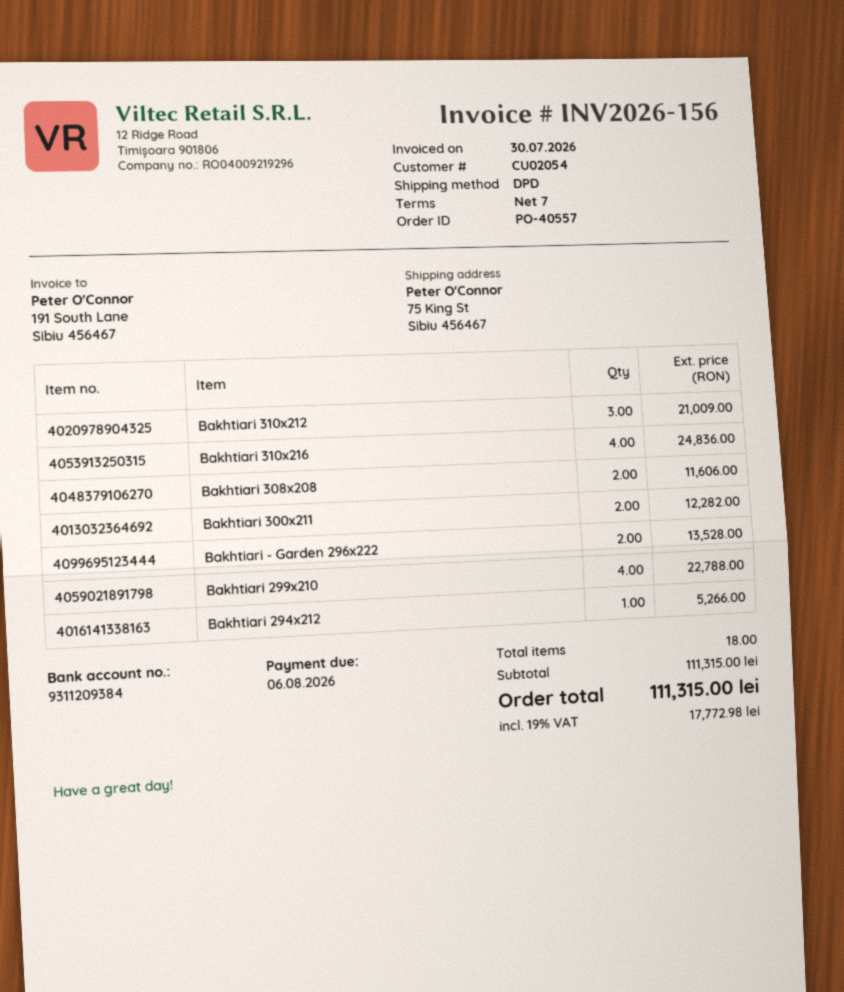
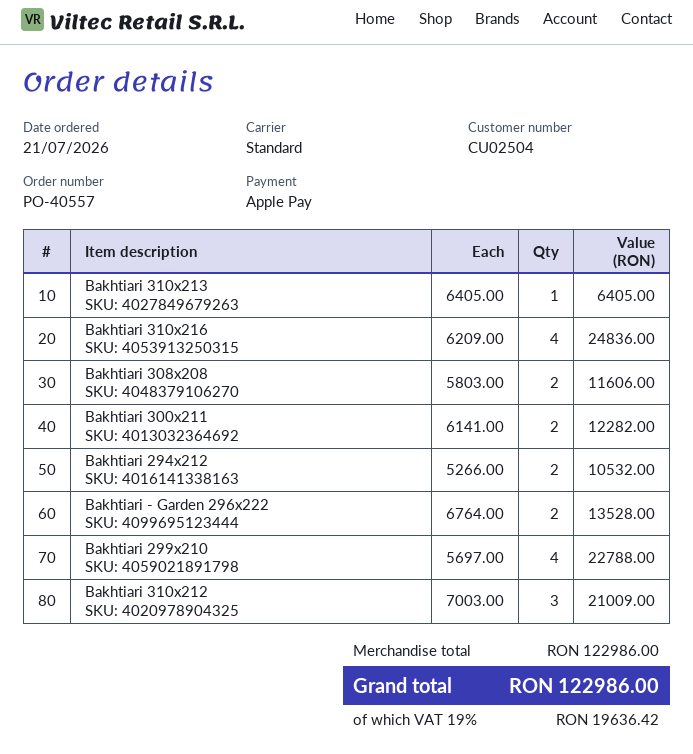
customer number: CU02054 -> CU02504
shipping method: DPD -> standard
Bakhtiari 294x212: 1 for 5266.00 -> 2 for 10532.00
Bakhtiari 310x213: none -> 1 for 6405.00
subtotal: 111315.00 -> 122986.00
tax: 19% = 17772.98 -> 19% = 19636.42
total: 111315.00 -> 122986.00

